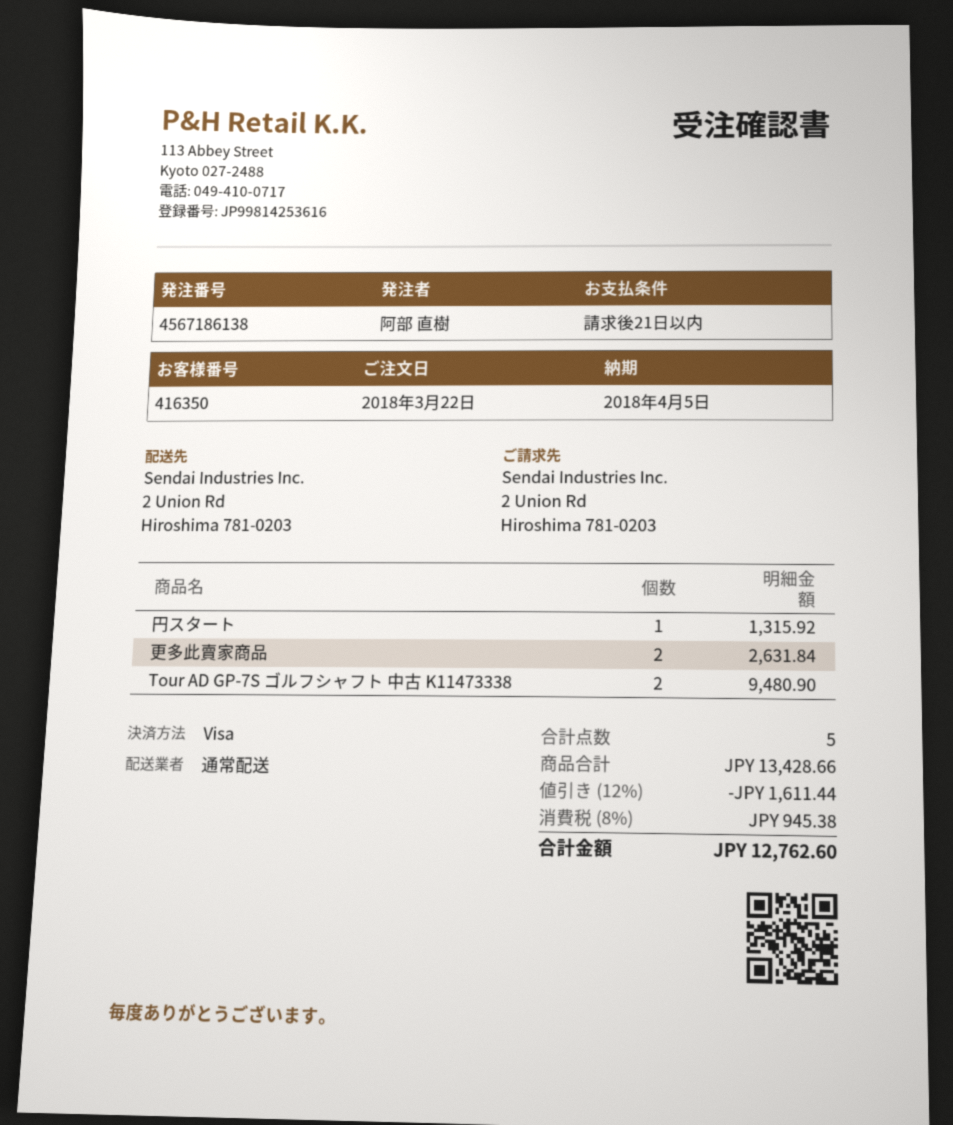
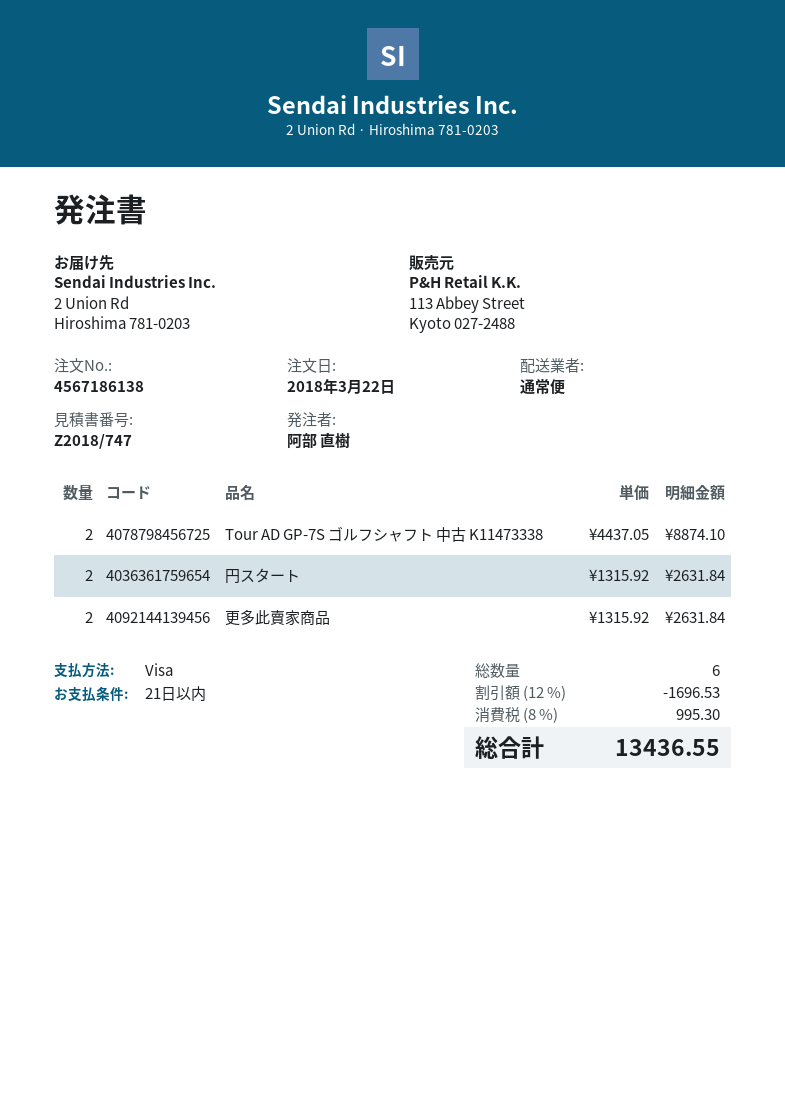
円スタート: 1 for 1315.92 -> 2 for 2631.84
Tour AD GP-7S ゴルフシャフト 中古 K11473338: 2 for 9480.90 -> 2 for 8874.10
total quantity: 5 -> 6
discount: 12% = 1611.44 -> 12% = 1696.53
tax: 8% = 945.38 -> 8% = 995.30
total: 12762.60 -> 13436.55

